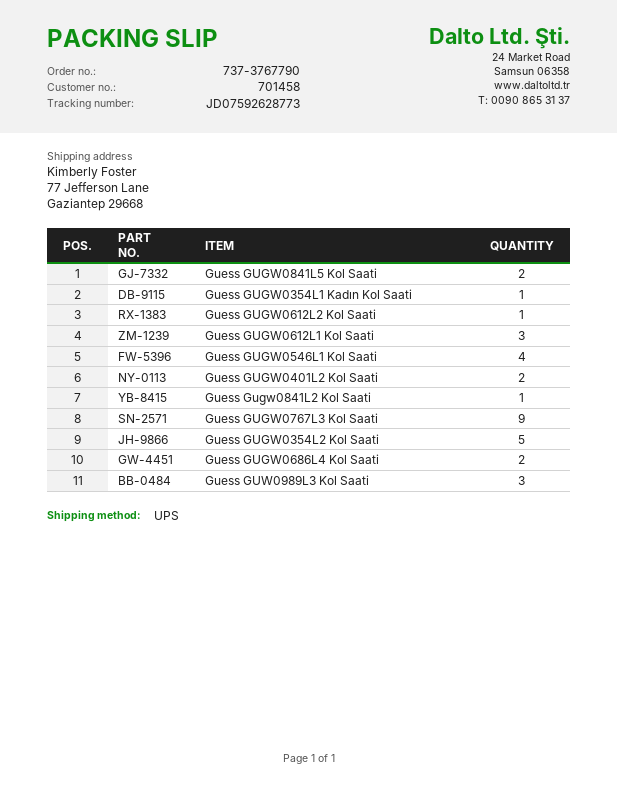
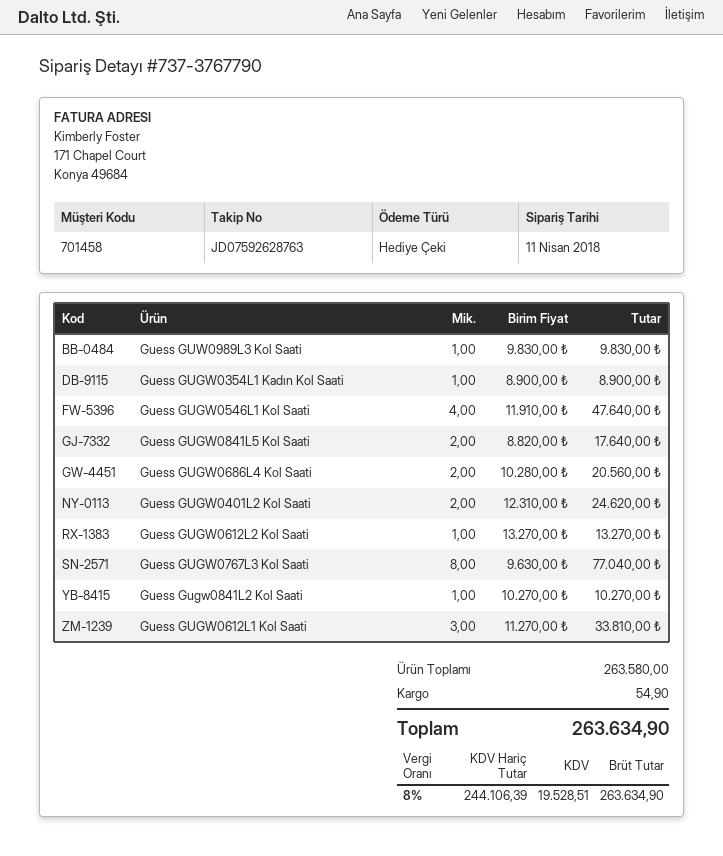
tracking number: JD07592628773 -> JD07592628763
Guess GUGW0767L3 Kol Saati: 9 -> 8
Guess GUGW0354L2 Kol Saati: 5 -> none
Guess GUW0989L3 Kol Saati: 3 -> 1

